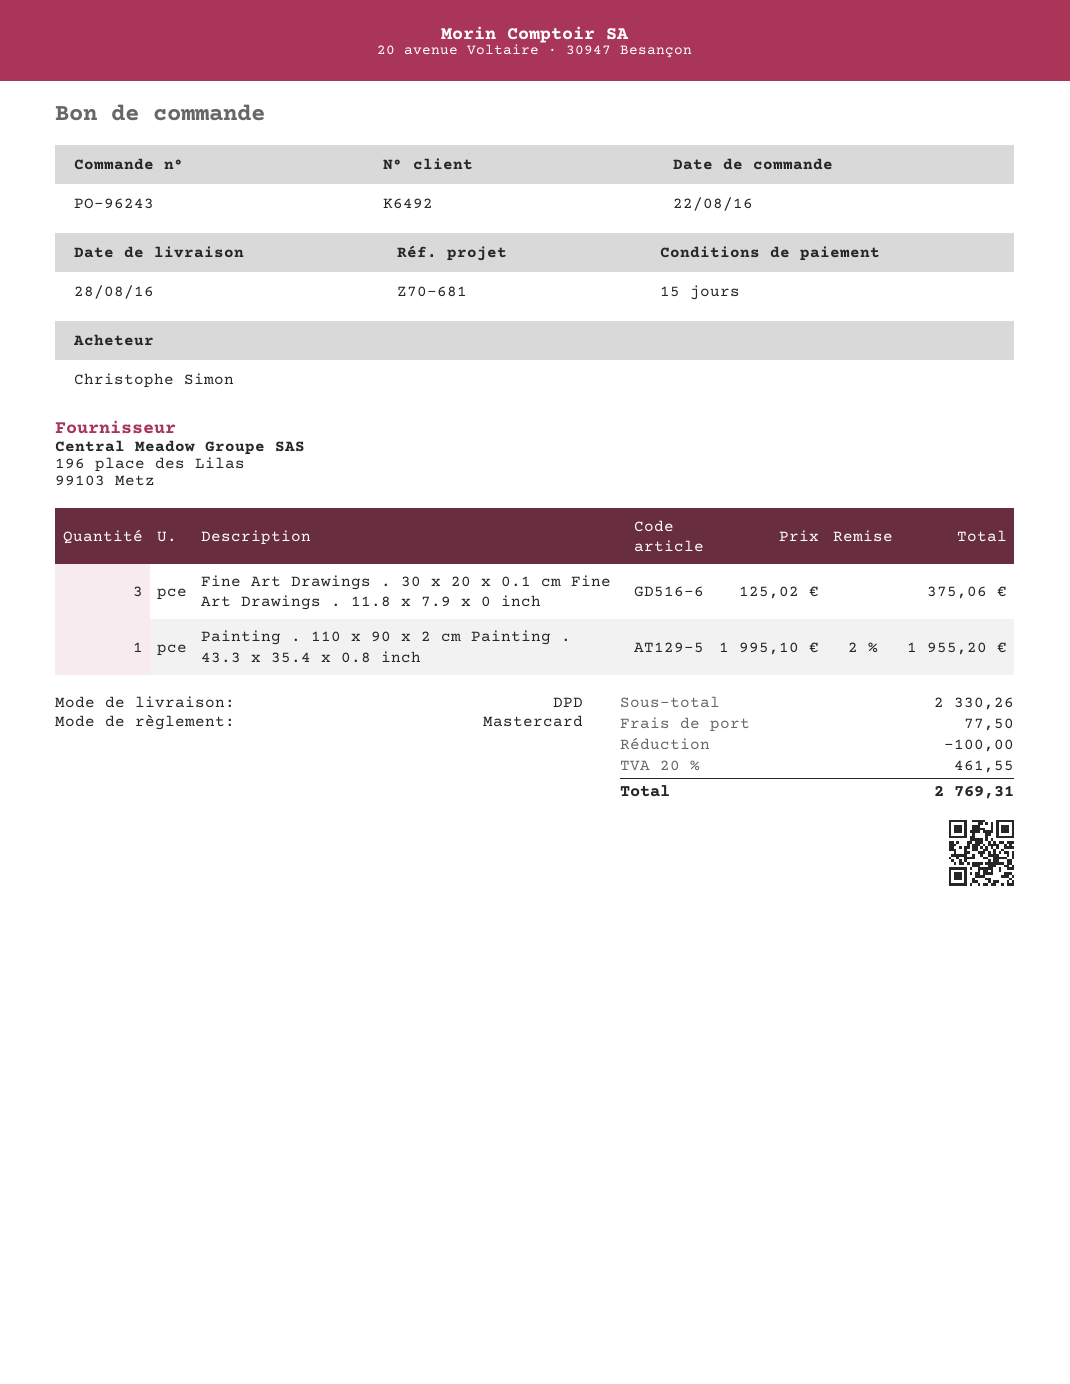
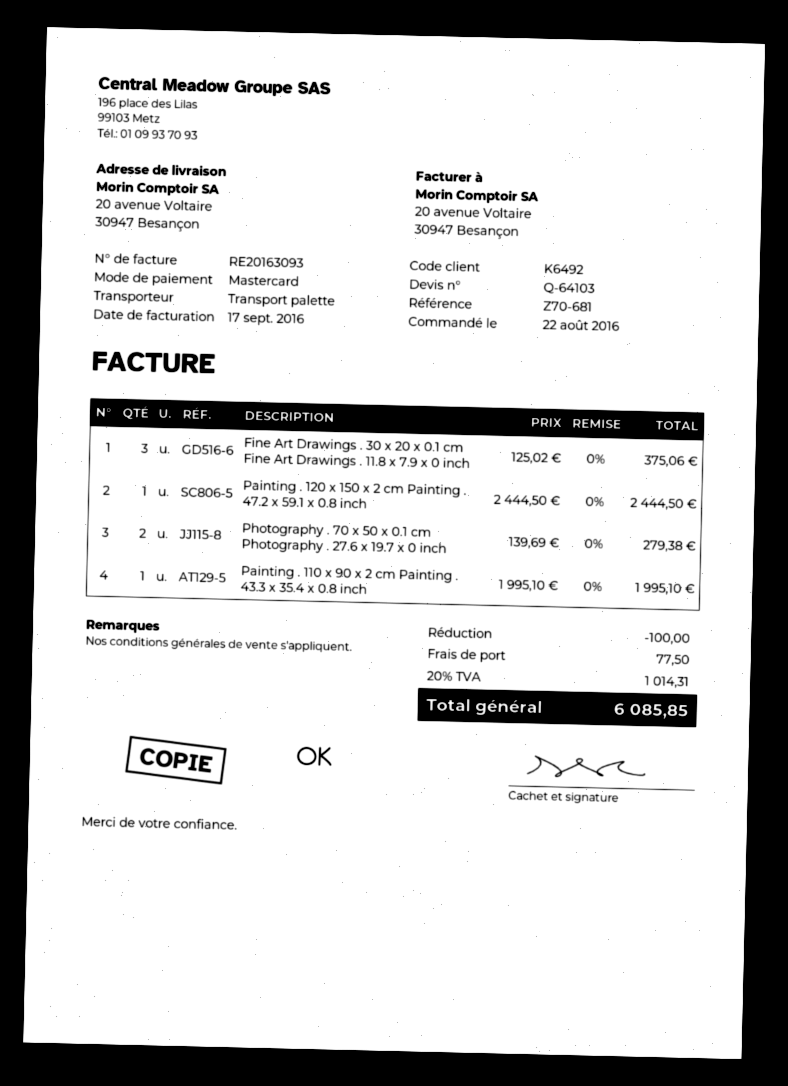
shipping method: DPD -> pallet freight
Painting . 110 x 90 x 2 cm Painting . 43.3 x 35.4 x 0.8 inch: 1 x 1995.10 - 2% = 1955.20 -> 1 x 1995.10 = 1995.10
Painting . 120 x 150 x 2 cm Painting . 47.2 x 59.1 x 0.8 inch: none -> 1 x 2444.50 = 2444.50
Photography . 70 x 50 x 0.1 cm Photography . 27.6 x 19.7 x 0 inch: none -> 2 x 139.69 = 279.38
tax: 20% = 461.55 -> 20% = 1014.31
total: 2769.31 -> 6085.85

